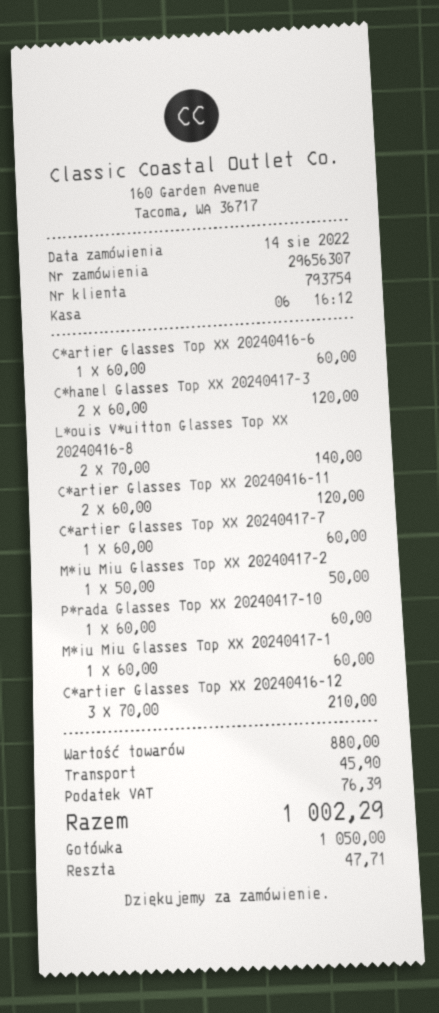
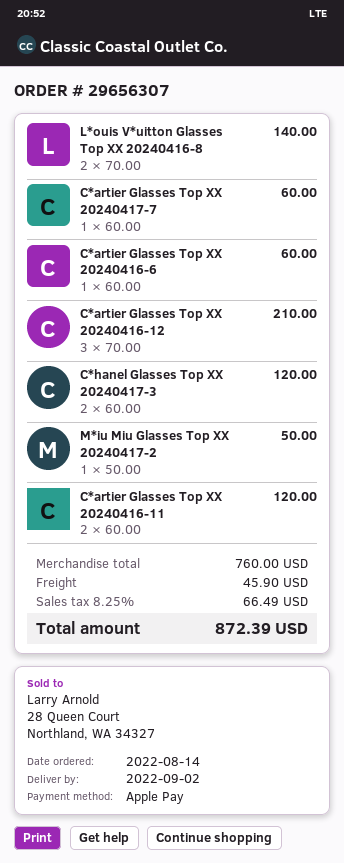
payment method: cash -> Apple Pay
P*rada Glasses Top XX 20240417-10: 1 x 60.00 = 60.00 -> none
M*iu Miu Glasses Top XX 20240417-1: 1 x 60.00 = 60.00 -> none
subtotal: 880.00 -> 760.00
tax: 76.39 -> 66.49
total: 1002.29 -> 872.39

